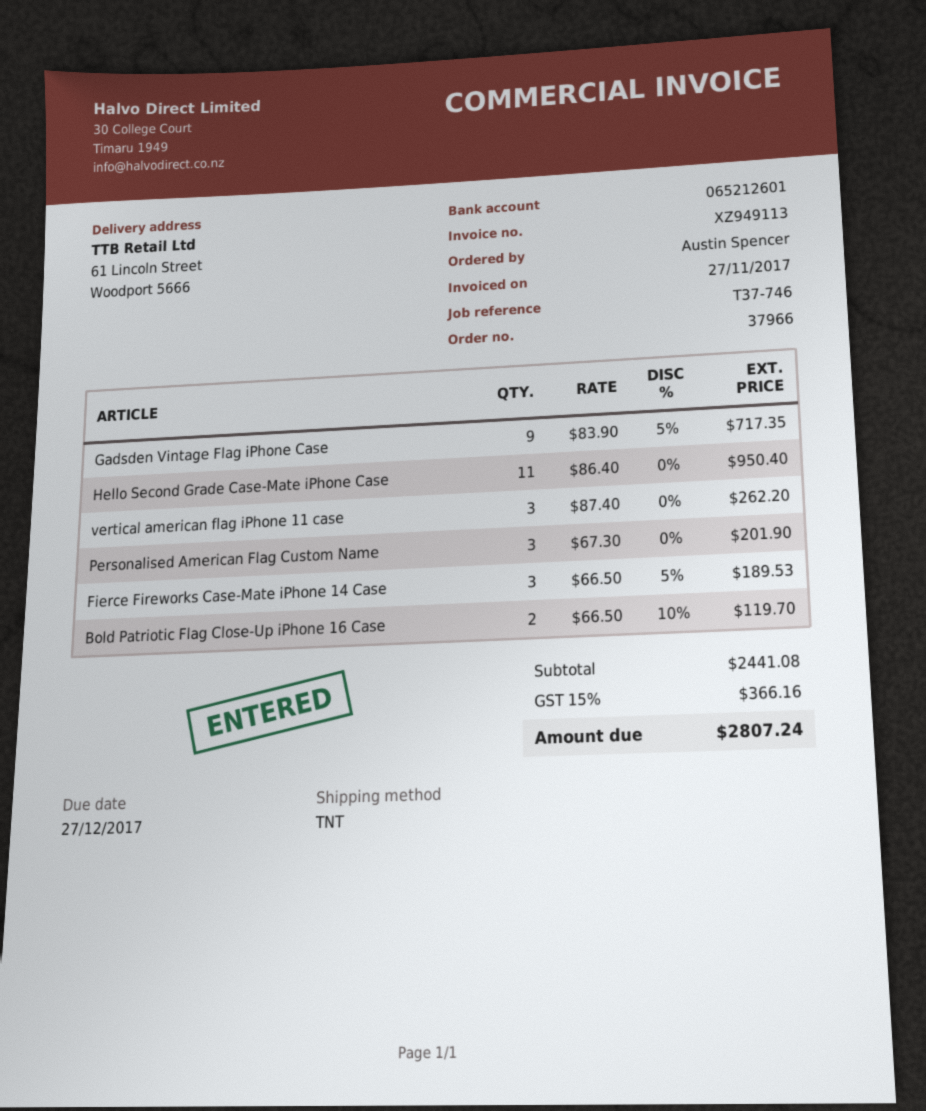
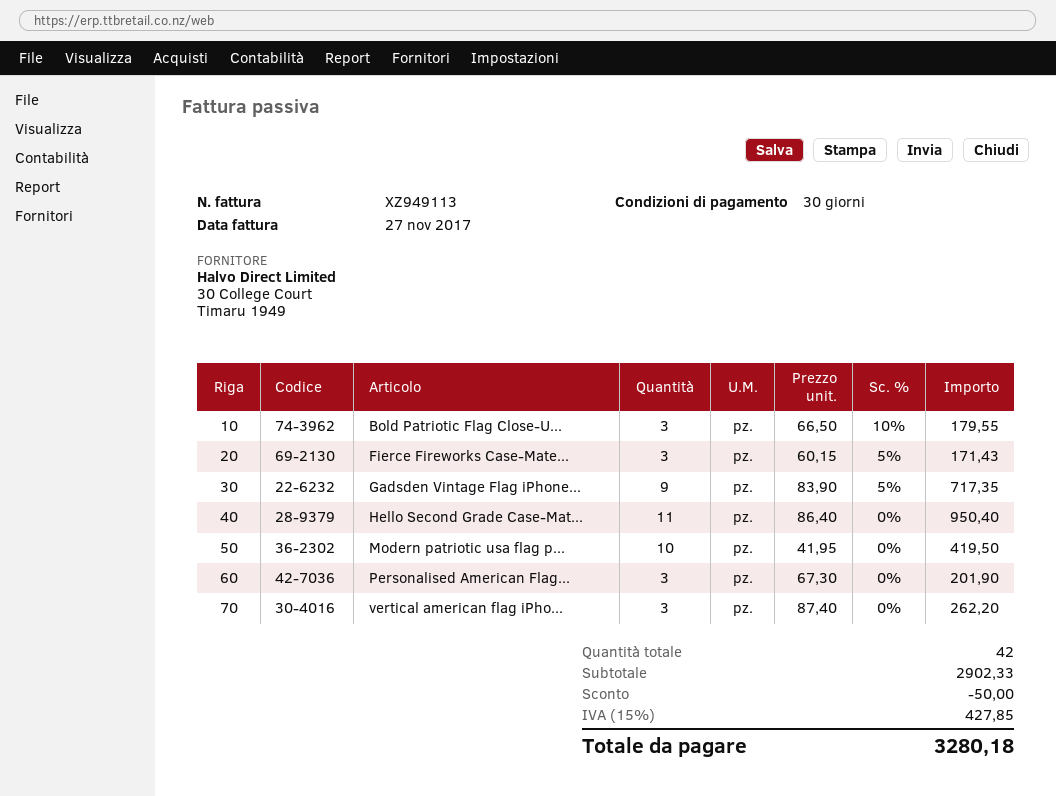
Fierce Fireworks Case-Mate iPhone 14 Case: 3 x 66.50 - 5% = 189.53 -> 3 x 60.15 - 5% = 171.43
Bold Patriotic Flag Close-Up iPhone 16 Case: 2 x 66.50 - 10% = 119.70 -> 3 x 66.50 - 10% = 179.55
Modern patriotic usa flag p...: none -> 10 x 41.95 = 419.50
subtotal: 2441.08 -> 2902.33
discount: none -> 50.00
tax: 15% = 366.16 -> 15% = 427.85
total: 2807.24 -> 3280.18

